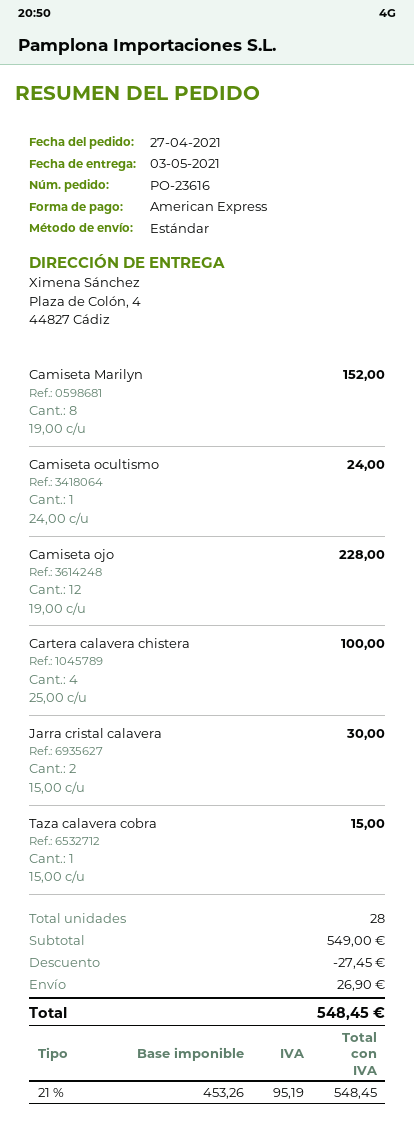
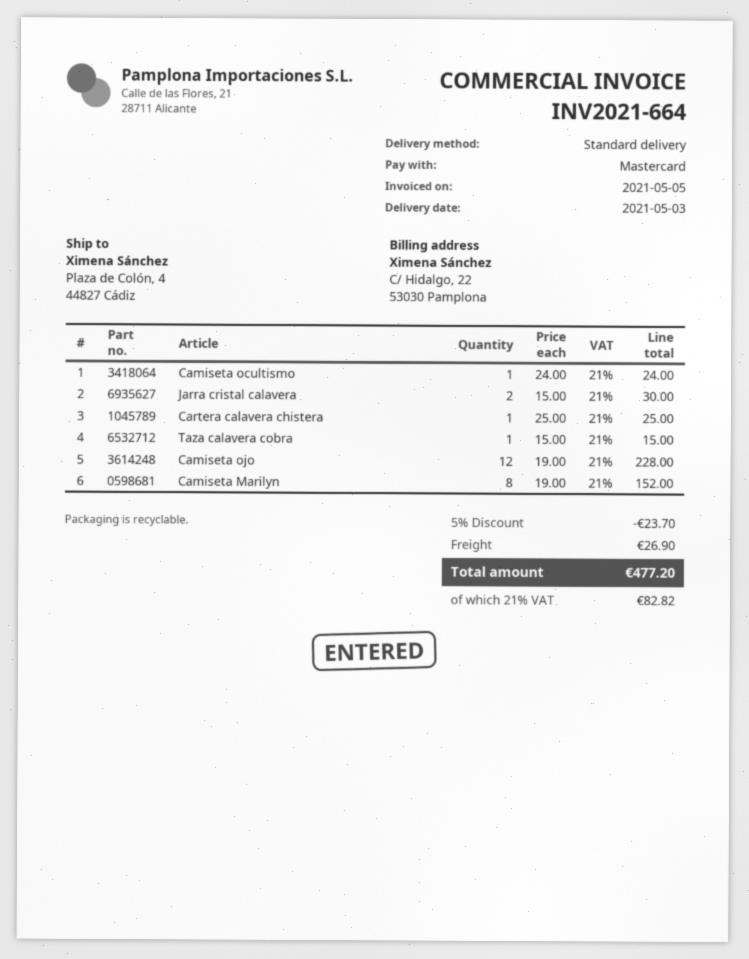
payment method: American Express -> Mastercard
Cartera calavera chistera: 4 x 25.00 = 100.00 -> 1 x 25.00 = 25.00
discount: 27.45 -> 23.70
tax: 21% = 95.19 -> 21% = 82.82
total: 548.45 -> 477.20

